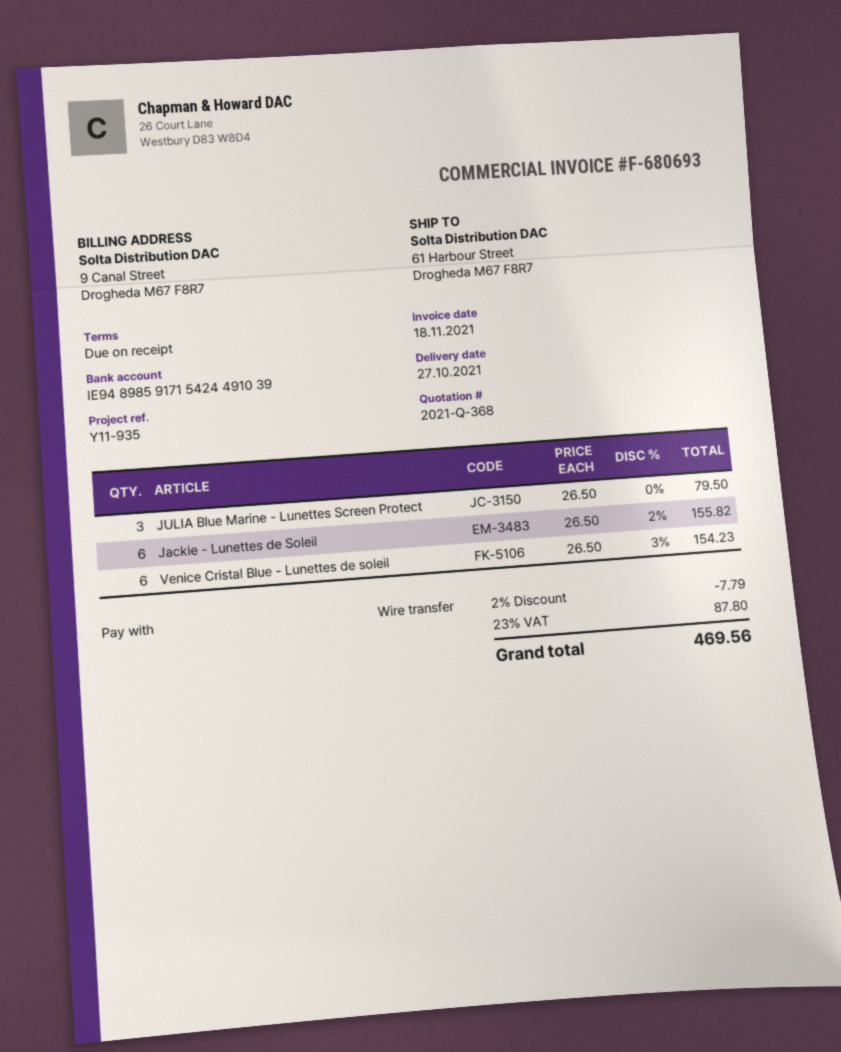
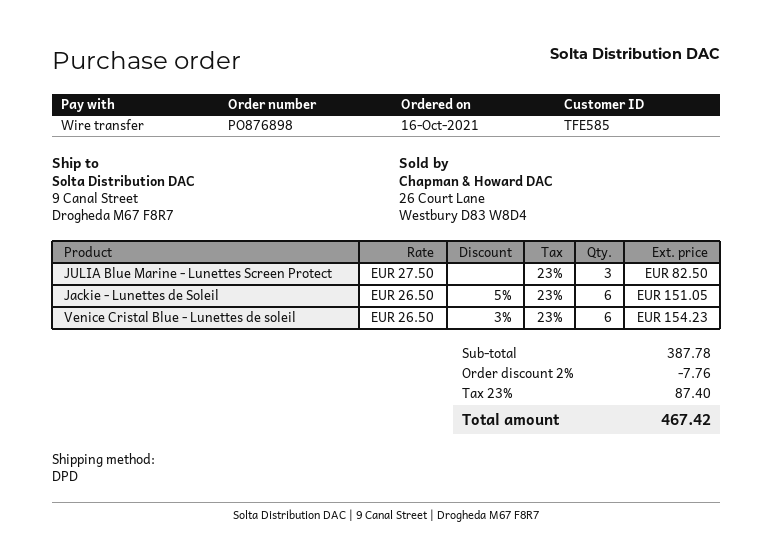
ship to: 61 Harbour Street, Drogheda M67 F8R7 -> 9 Canal Street, Drogheda M67 F8R7
JULIA Blue Marine - Lunettes Screen Protect: 3 x 26.50 = 79.50 -> 3 x 27.50 = 82.50
Jackie - Lunettes de Soleil: 6 x 26.50 - 2% = 155.82 -> 6 x 26.50 - 5% = 151.05
discount: 2% = 7.79 -> 2% = 7.76
tax: 23% = 87.80 -> 23% = 87.40
total: 469.56 -> 467.42

